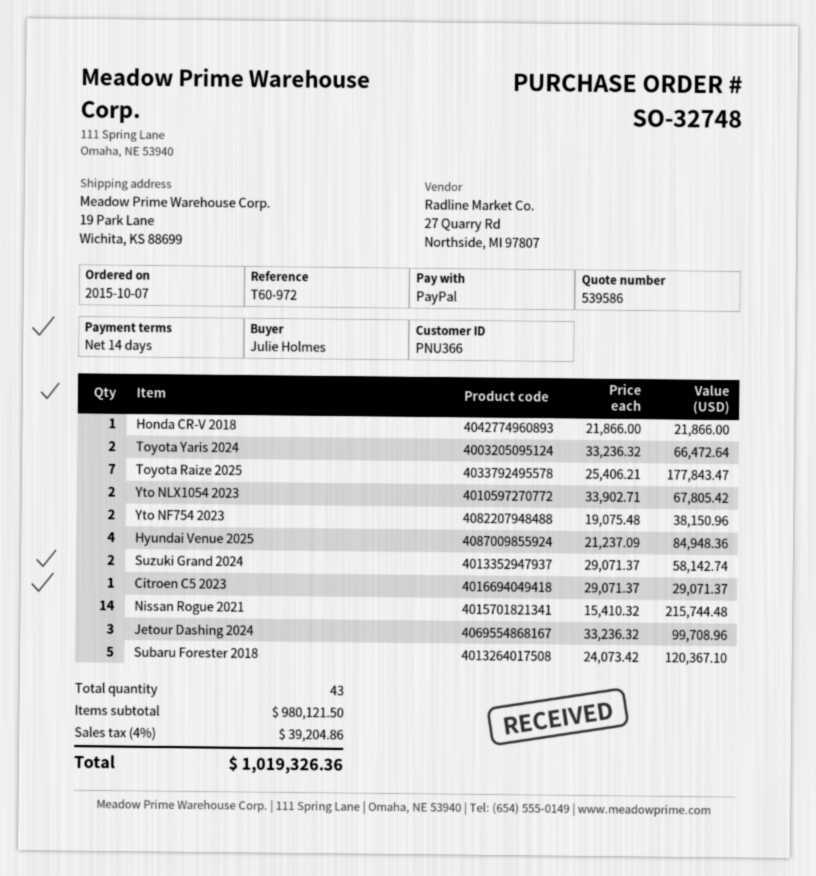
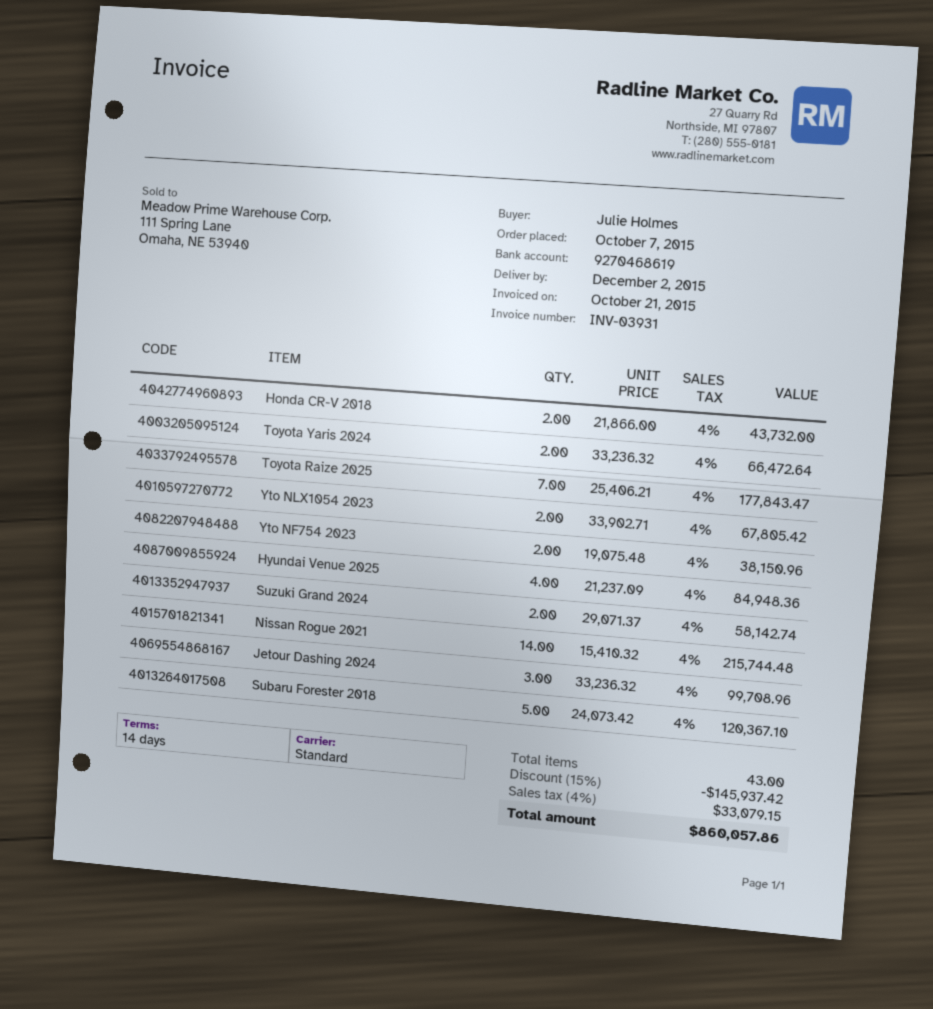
Honda CR-V 2018: 1 x 21866.00 = 21866.00 -> 2 x 21866.00 = 43732.00
Citroen C5 2023: 1 x 29071.37 = 29071.37 -> none
discount: none -> 15% = 145937.42
tax: 4% = 39204.86 -> 4% = 33079.15
total: 1019326.36 -> 860057.86

